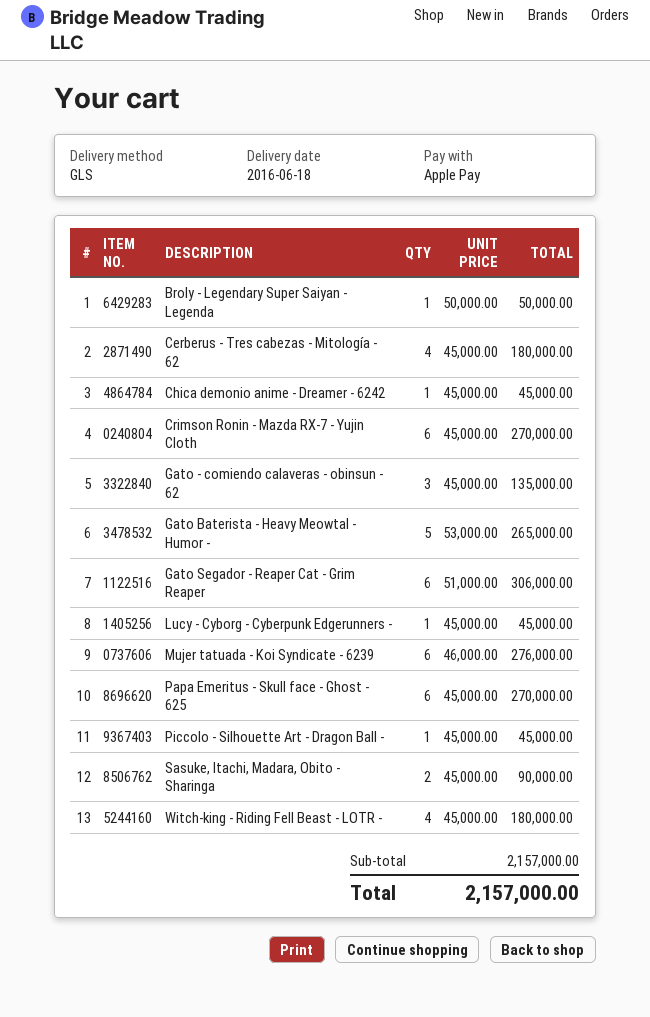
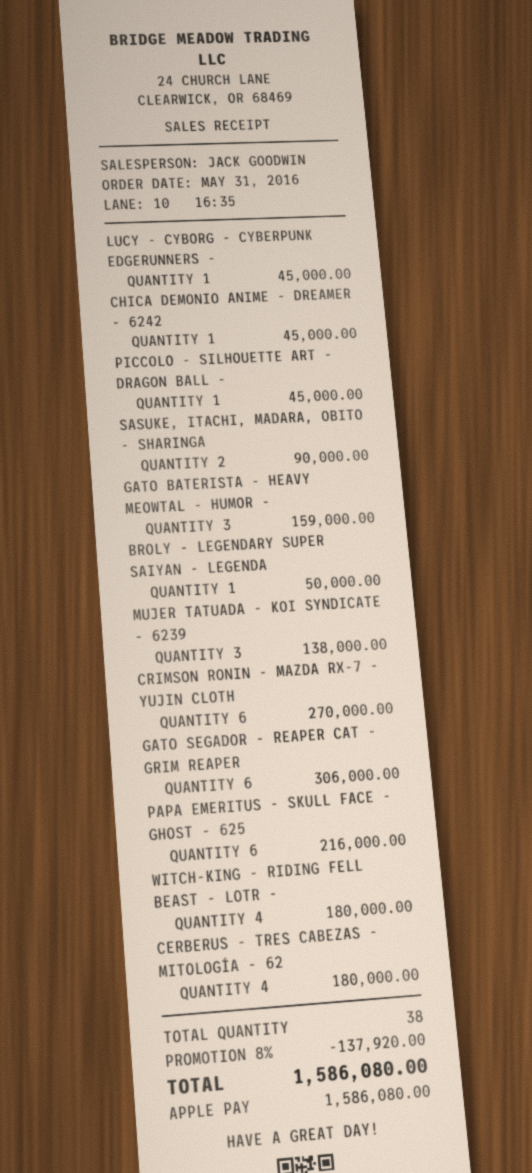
Gato - comiendo calaveras - obinsun - 62: 3 for 135000.00 -> none
Gato Baterista - Heavy Meowtal - Humor -: 5 for 265000.00 -> 3 for 159000.00
Mujer tatuada - Koi Syndicate - 6239: 6 for 276000.00 -> 3 for 138000.00
Papa Emeritus - Skull face - Ghost - 625: 6 for 270000.00 -> 6 for 216000.00
discount: none -> 8% = 137920.00
total: 2157000.00 -> 1586080.00

